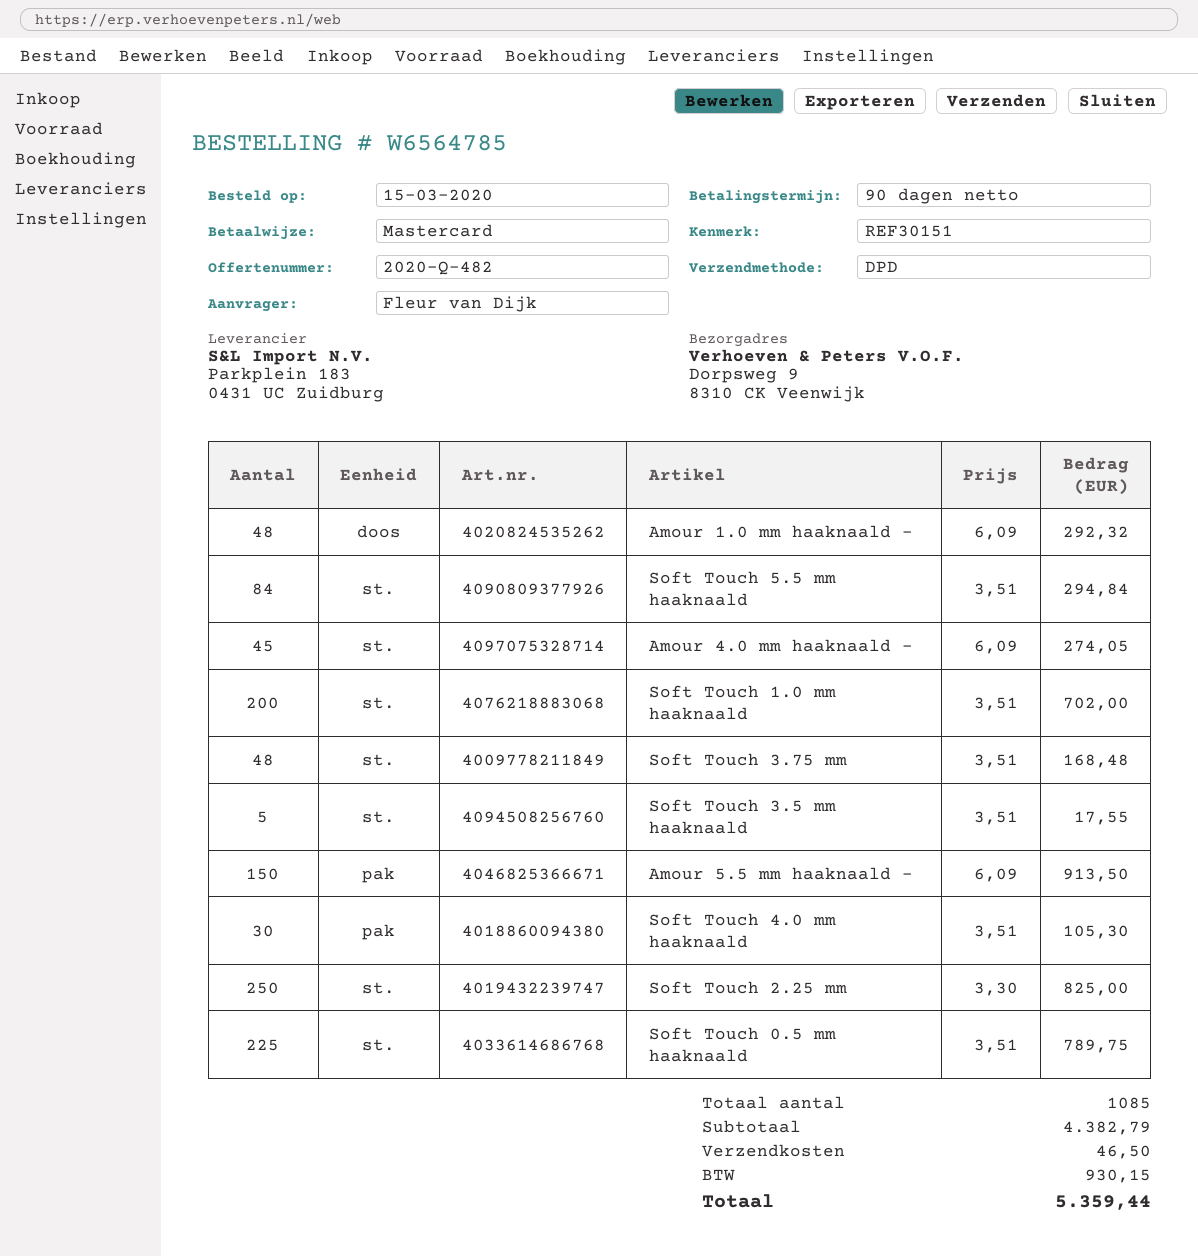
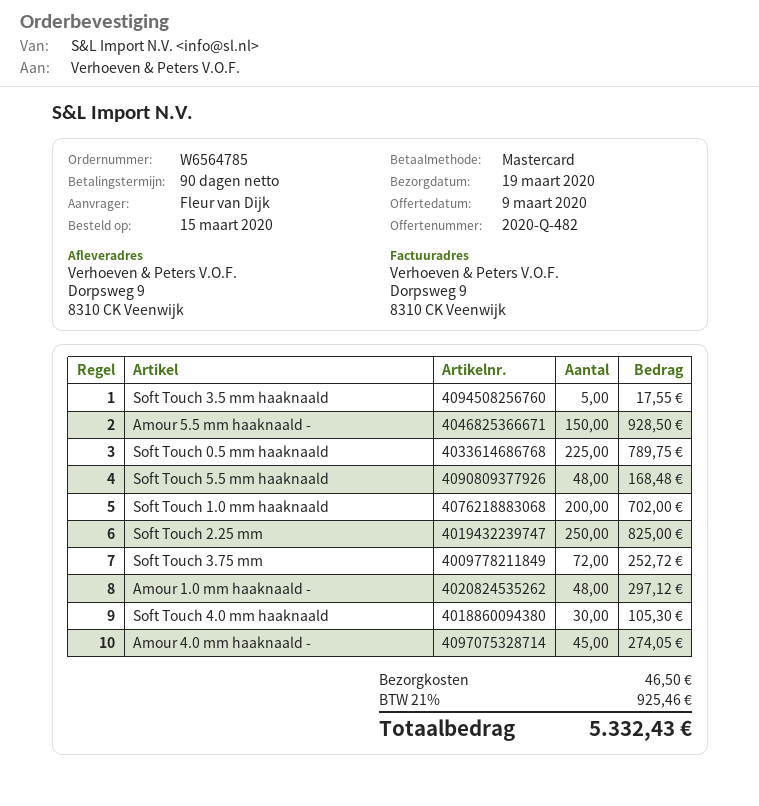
Amour 1.0 mm haaknaald -: 48 for 292.32 -> 48 for 297.12
Soft Touch 5.5 mm haaknaald: 84 for 294.84 -> 48 for 168.48
Soft Touch 3.75 mm: 48 for 168.48 -> 72 for 252.72
Amour 5.5 mm haaknaald -: 150 for 913.50 -> 150 for 928.50
tax: 930.15 -> 925.46
total: 5359.44 -> 5332.43

